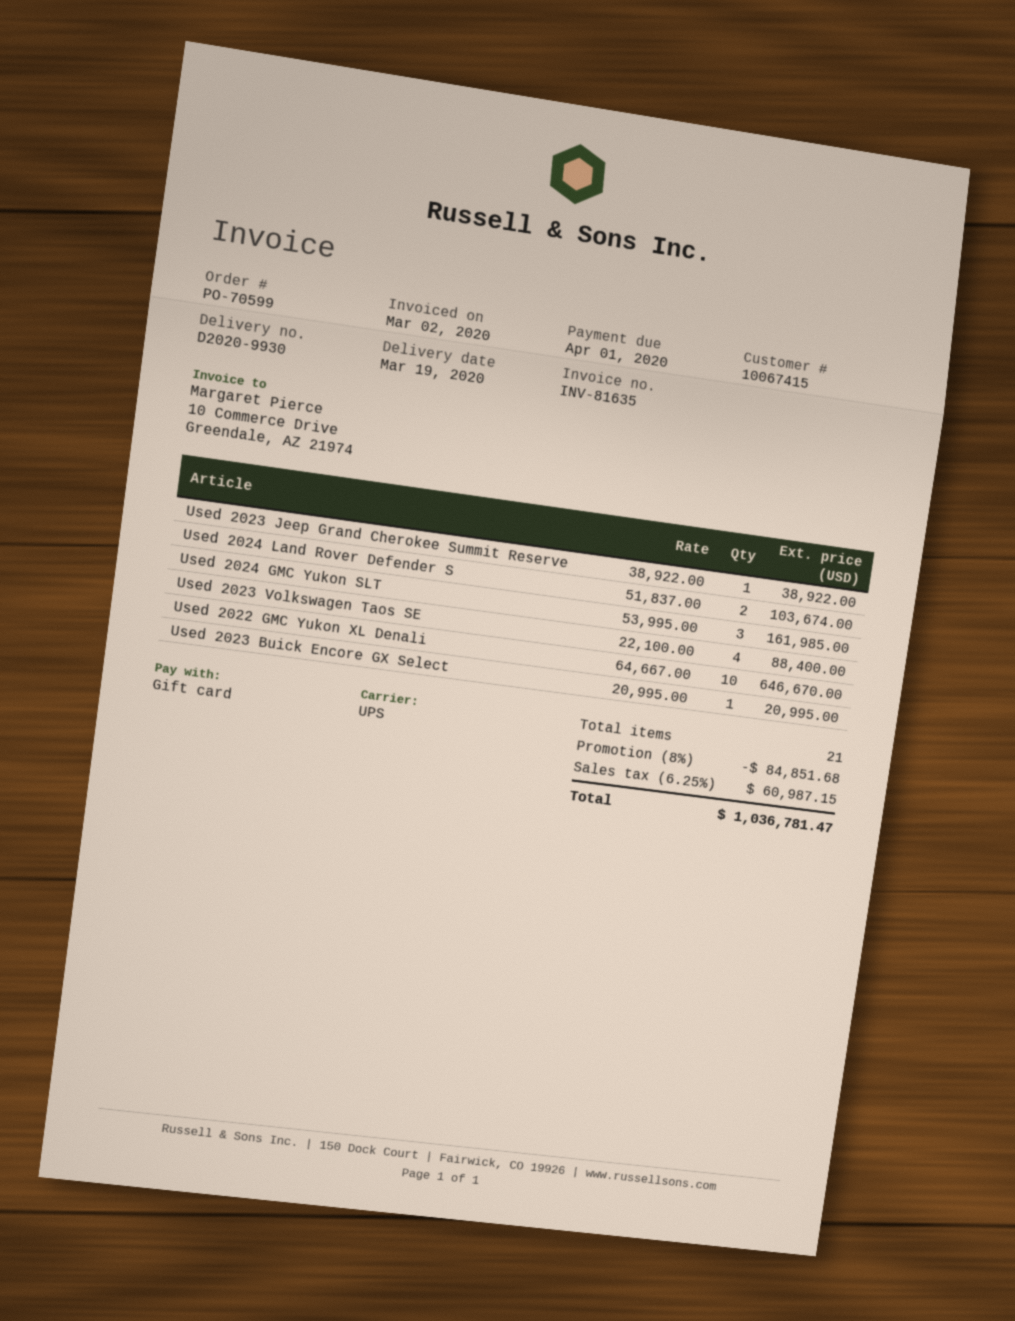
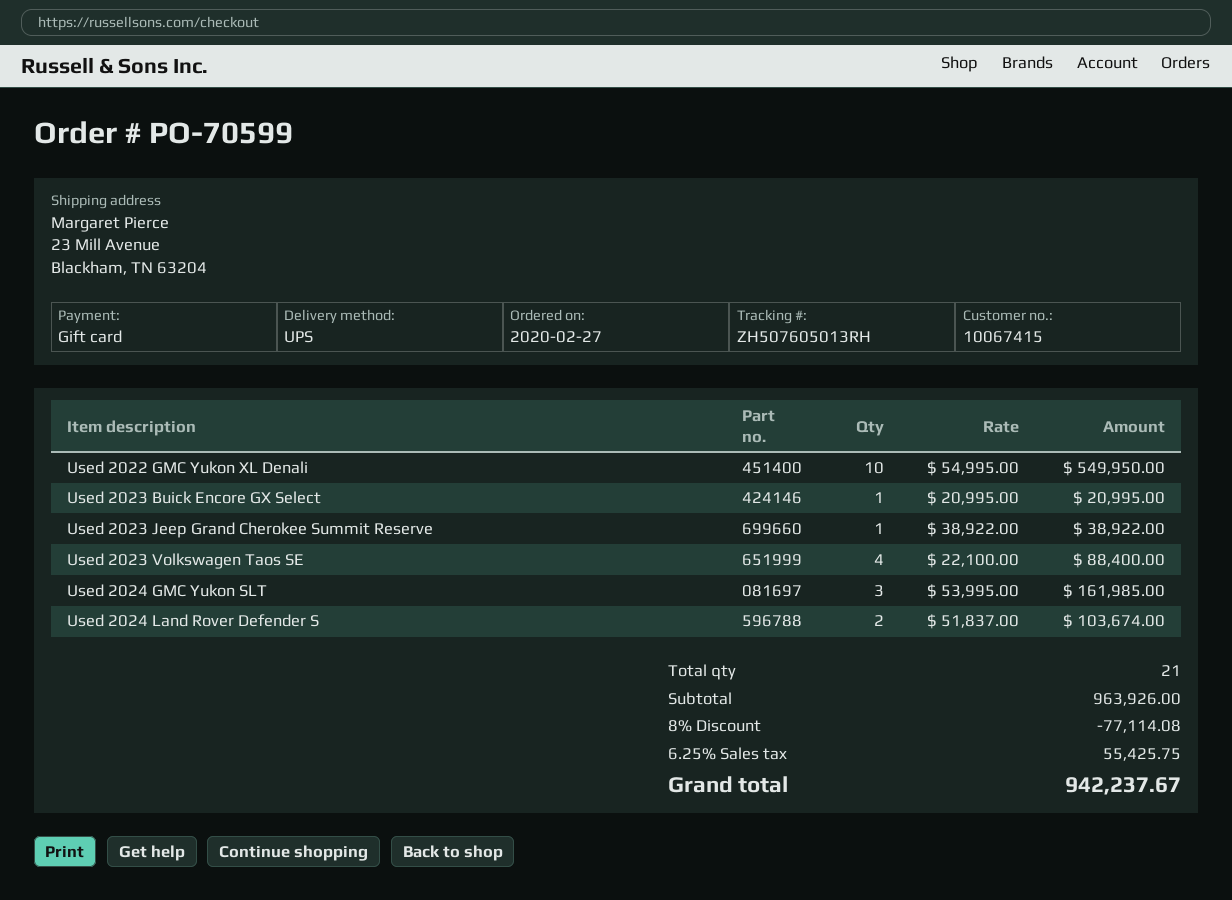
Used 2022 GMC Yukon XL Denali: 10 x 64667.00 = 646670.00 -> 10 x 54995.00 = 549950.00
discount: 8% = 84851.68 -> 8% = 77114.08
tax: 6.25% = 60987.15 -> 6.25% = 55425.75
total: 1036781.47 -> 942237.67

